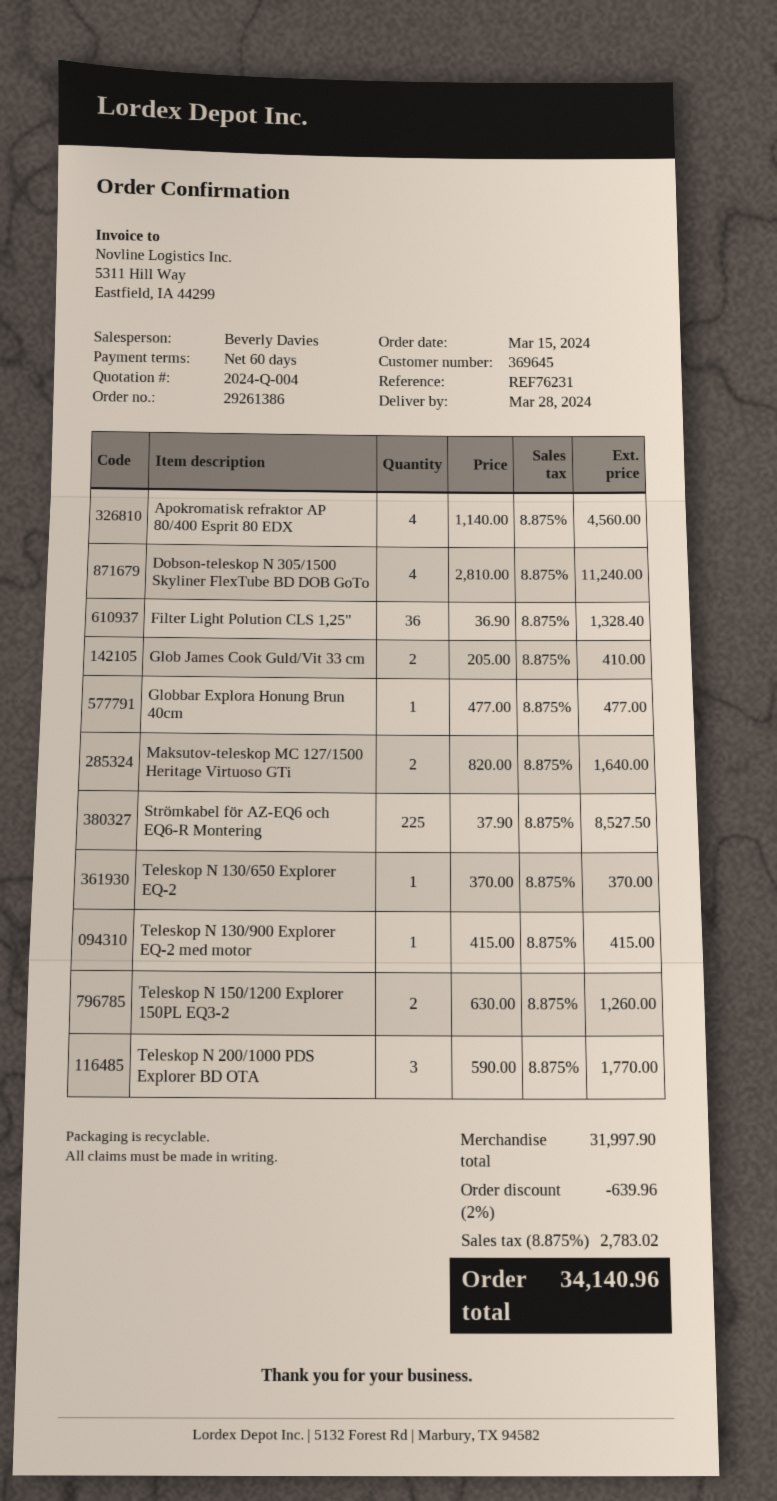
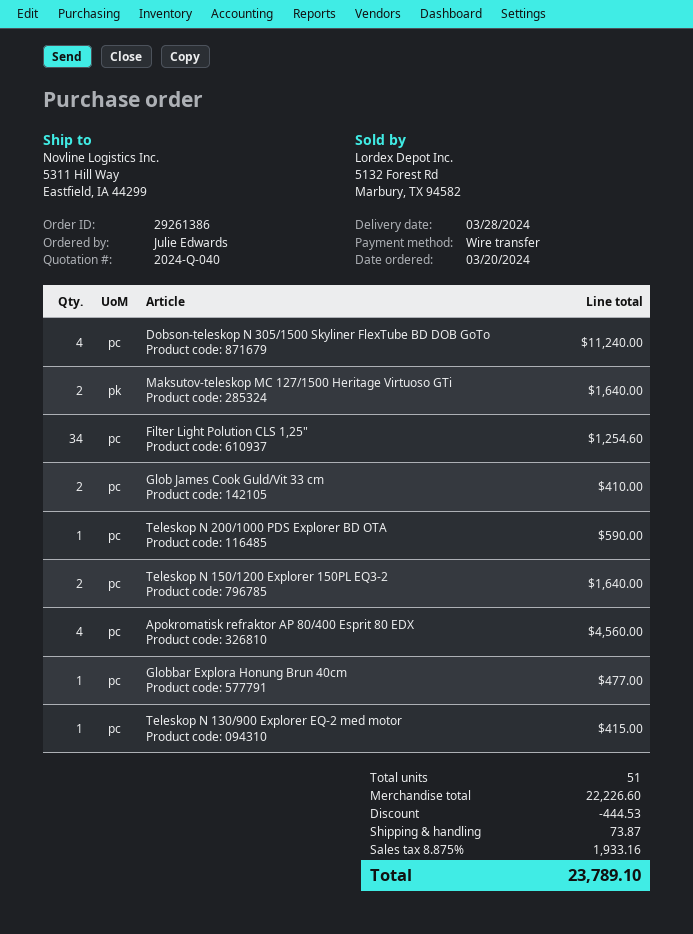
quote number: 2024-Q-004 -> 2024-Q-040
order date: 2024-03-15 -> 2024-03-20
Filter Light Polution CLS 1,25": 36 for 1328.40 -> 34 for 1254.60
Strömkabel för AZ-EQ6 och EQ6-R Montering: 225 for 8527.50 -> none
Teleskop N 130/650 Explorer EQ-2: 1 for 370.00 -> none
Teleskop N 150/1200 Explorer 150PL EQ3-2: 2 for 1260.00 -> 2 for 1640.00
Teleskop N 200/1000 PDS Explorer BD OTA: 3 for 1770.00 -> 1 for 590.00
subtotal: 31997.90 -> 22226.60
discount: 639.96 -> 444.53
shipping: none -> 73.87
tax: 8.875% = 2783.02 -> 8.875% = 1933.16
total: 34140.96 -> 23789.10

